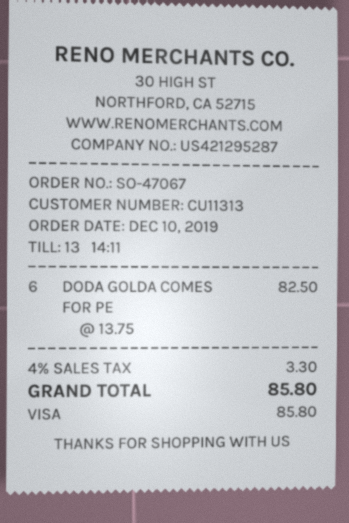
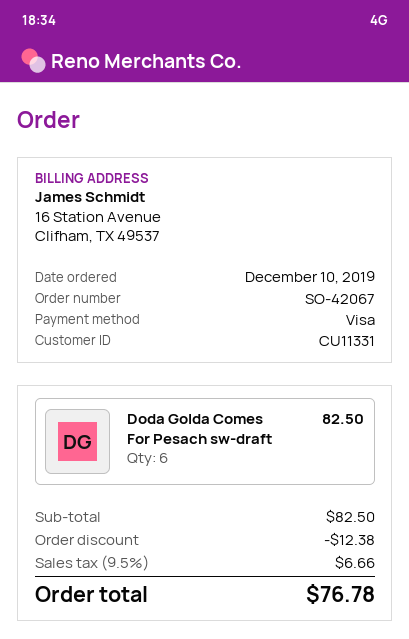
order number: SO-47067 -> SO-42067
customer number: CU11313 -> CU11331
discount: none -> 12.38
tax: 4% = 3.30 -> 9.5% = 6.66
total: 85.80 -> 76.78

